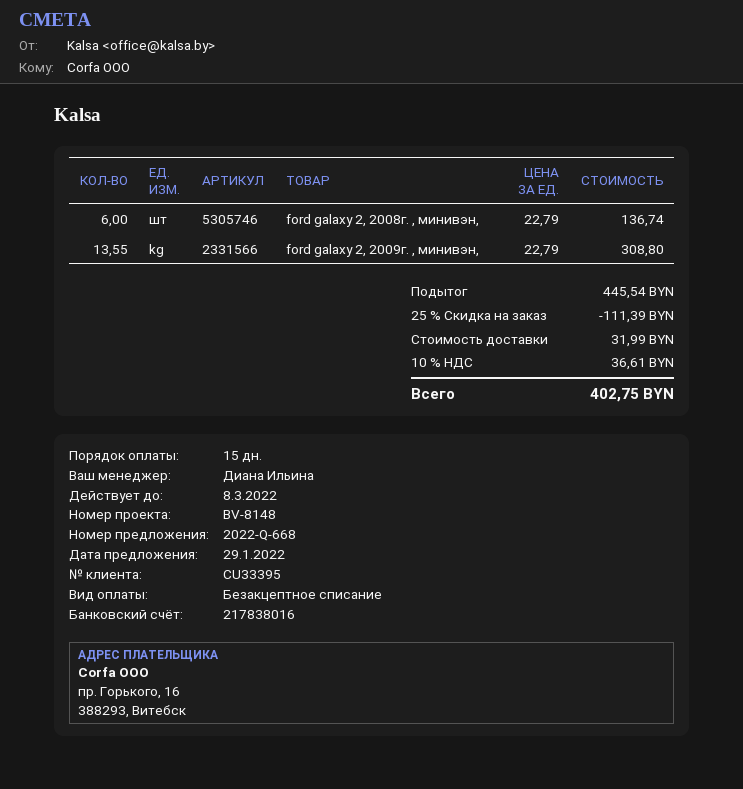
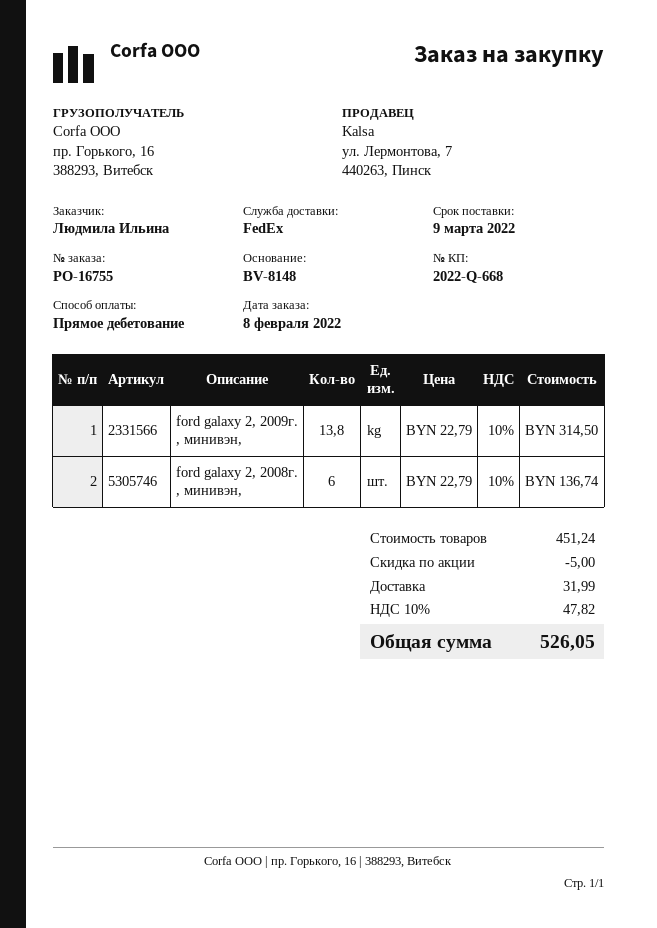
ford galaxy 2, 2009г. , минивэн,: 13.55 x 22.79 = 308.80 -> 13.8 x 22.79 = 314.50
subtotal: 445.54 -> 451.24
discount: 111.39 -> 5.00
tax: 10% = 36.61 -> 10% = 47.82
total: 402.75 -> 526.05

